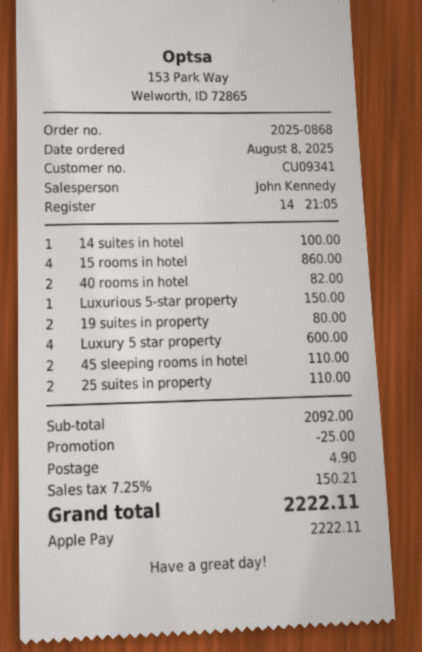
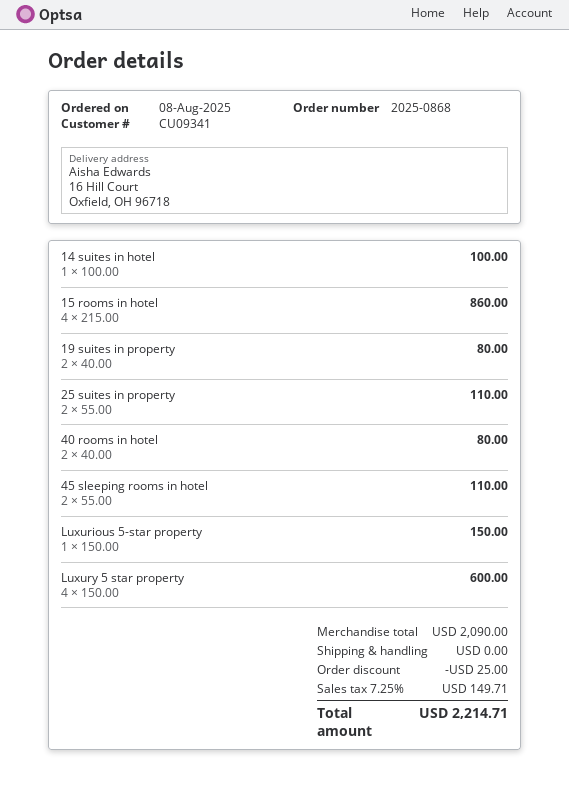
40 rooms in hotel: 2 for 82.00 -> 2 for 80.00
subtotal: 2092.00 -> 2090.00
shipping: 4.90 -> 0.00
tax: 7.25% = 150.21 -> 7.25% = 149.71
total: 2222.11 -> 2214.71

